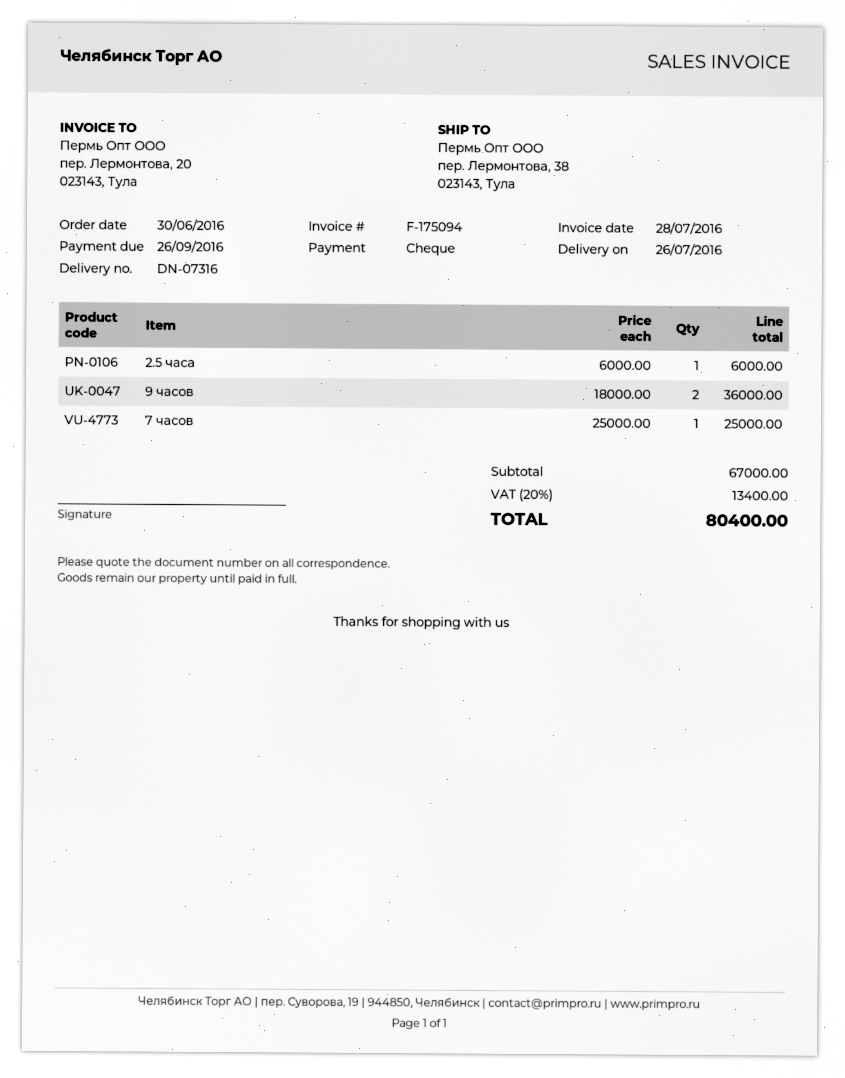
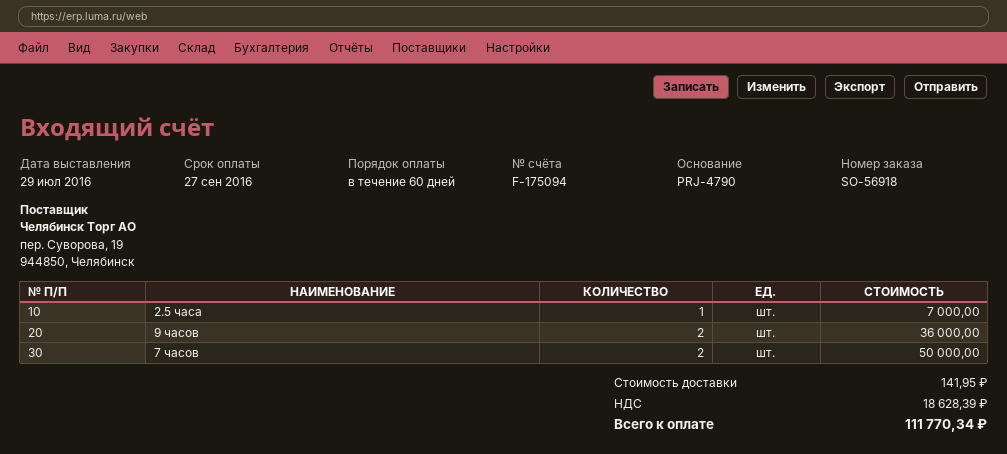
invoice date: 2016-07-28 -> 2016-07-29
due date: 2016-09-26 -> 2016-09-27
2.5 часа: 1 for 6000.00 -> 1 for 7000.00
7 часов: 1 for 25000.00 -> 2 for 50000.00
shipping: none -> 141.95
tax: 13400.00 -> 18628.39
total: 80400.00 -> 111770.34

